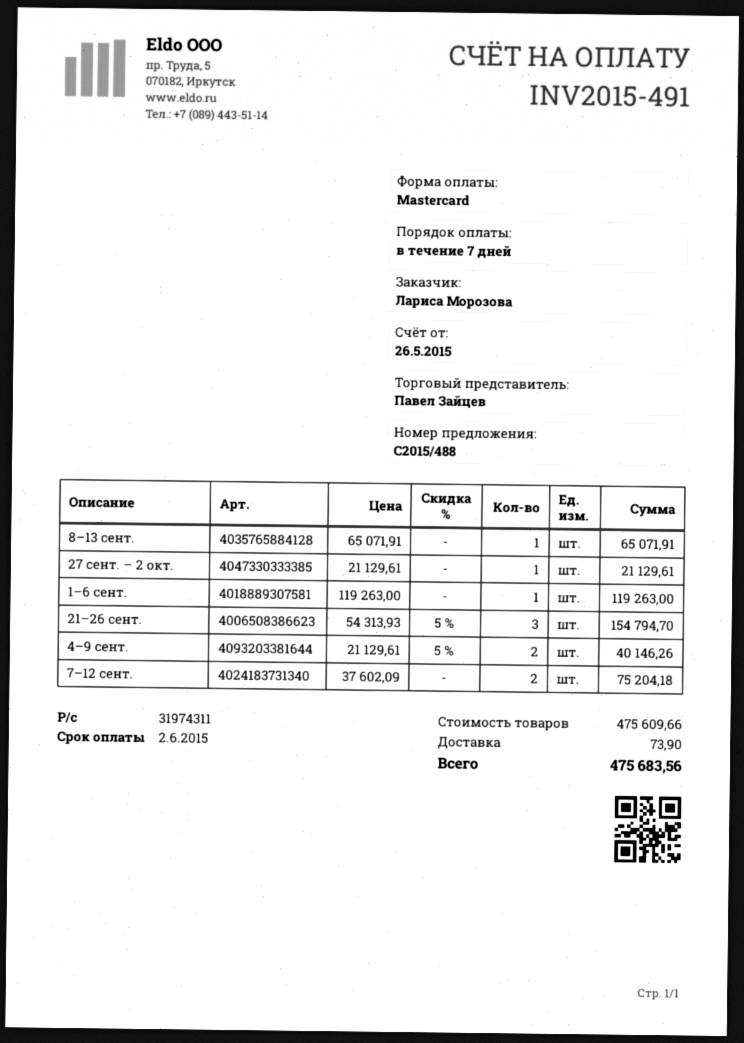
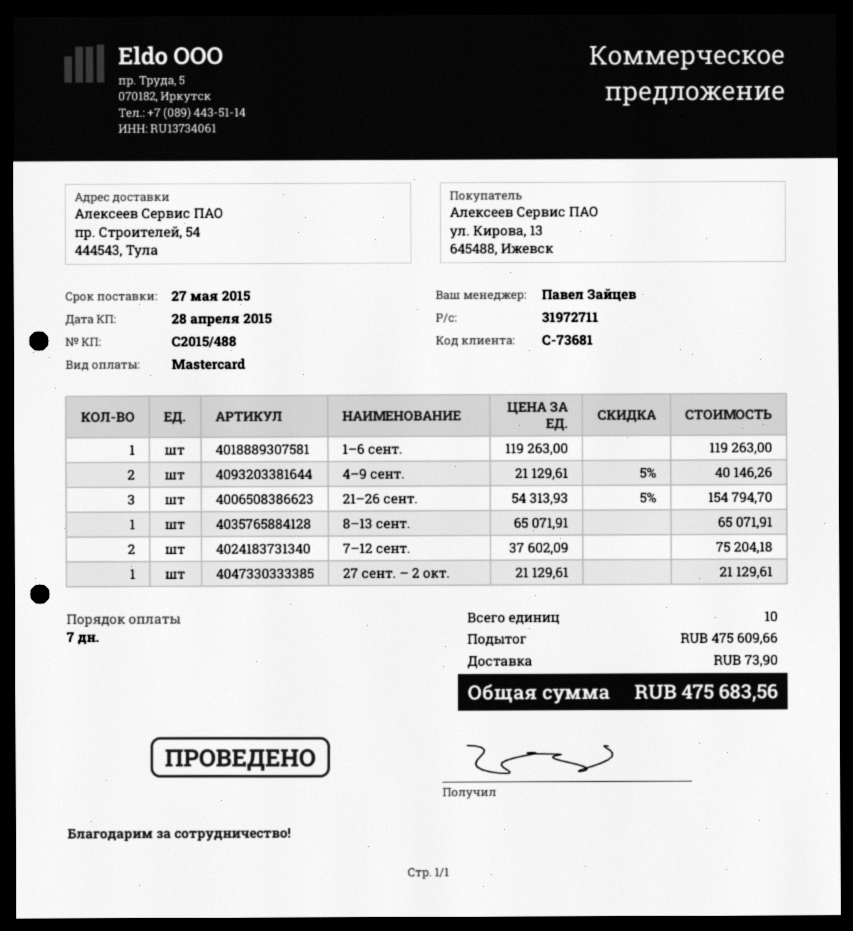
bank account: 31974311 -> 31972711

